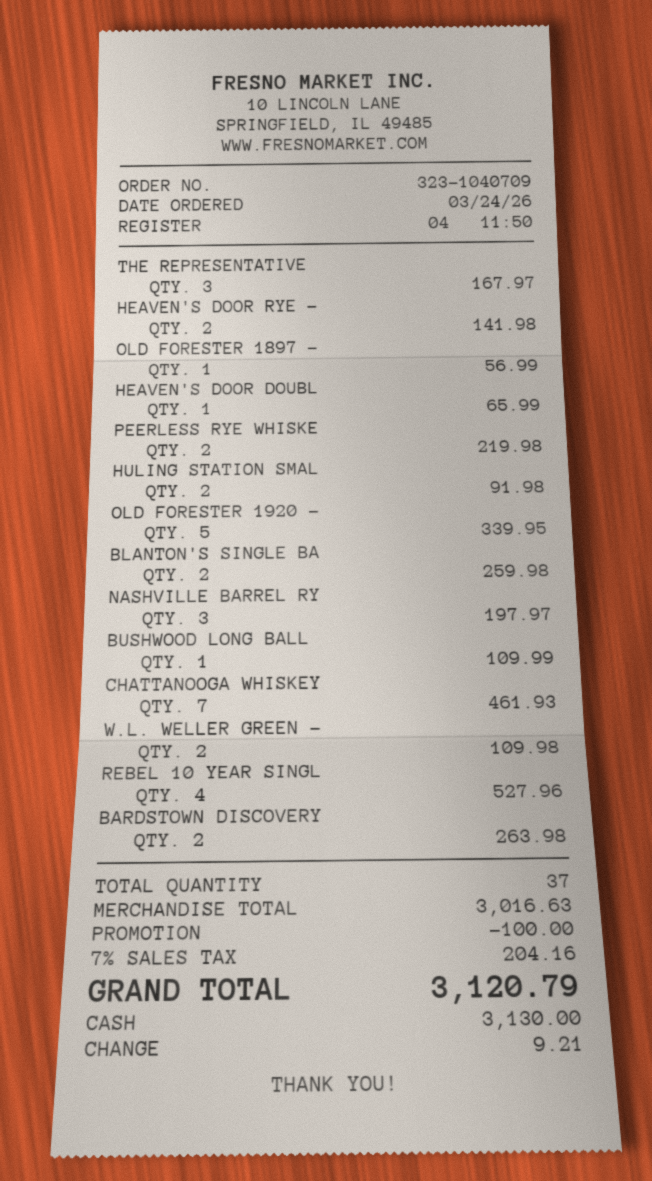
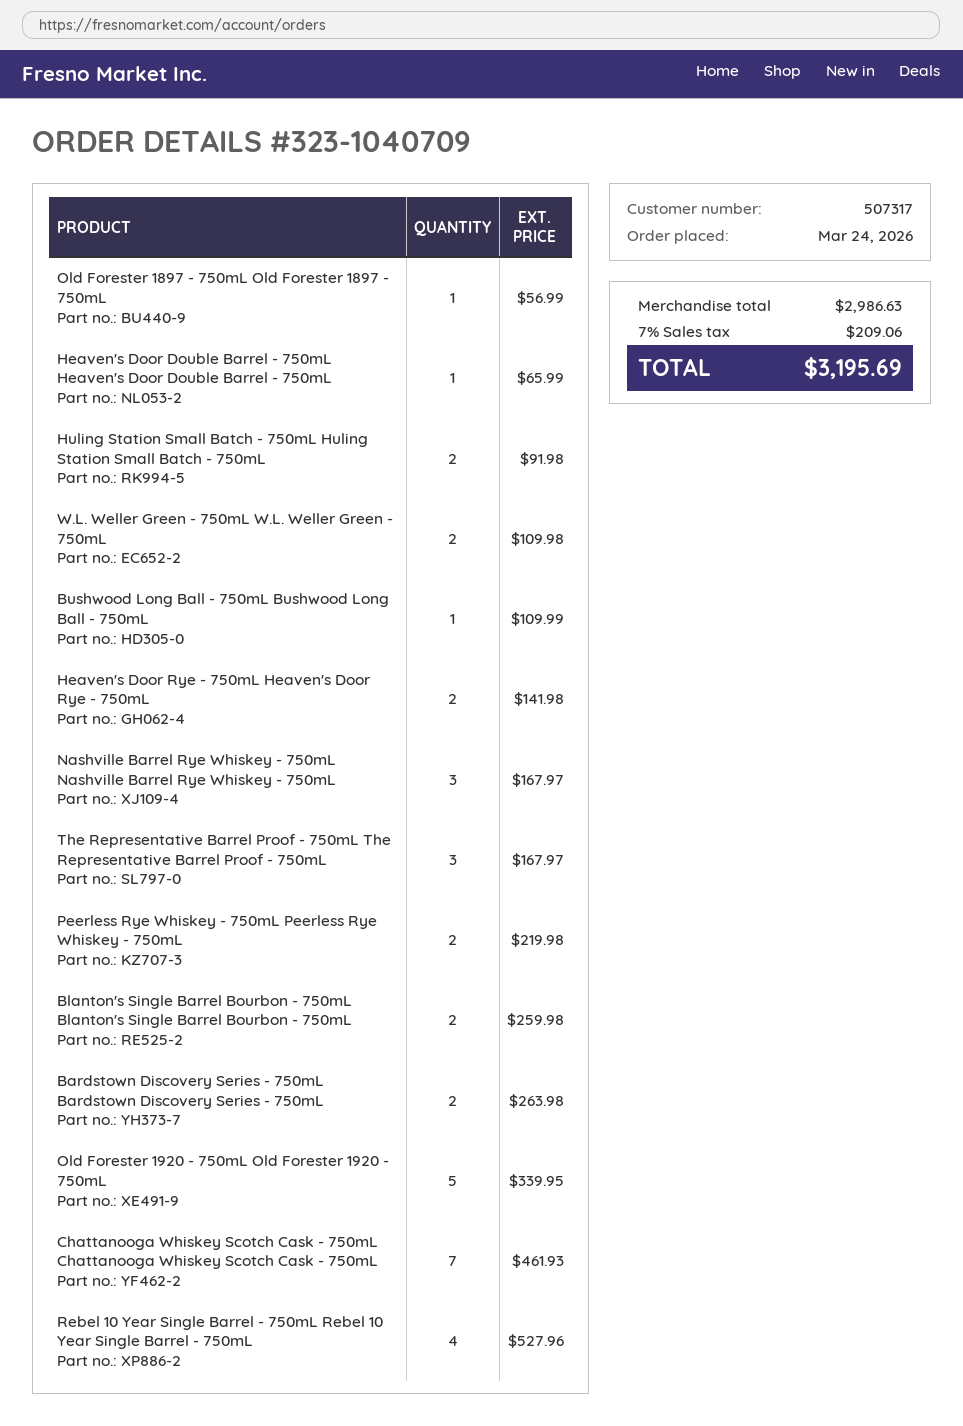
NASHVILLE BARREL RY: 3 for 197.97 -> 3 for 167.97
subtotal: 3016.63 -> 2986.63
discount: 100.00 -> none
tax: 7% = 204.16 -> 7% = 209.06
total: 3120.79 -> 3195.69

